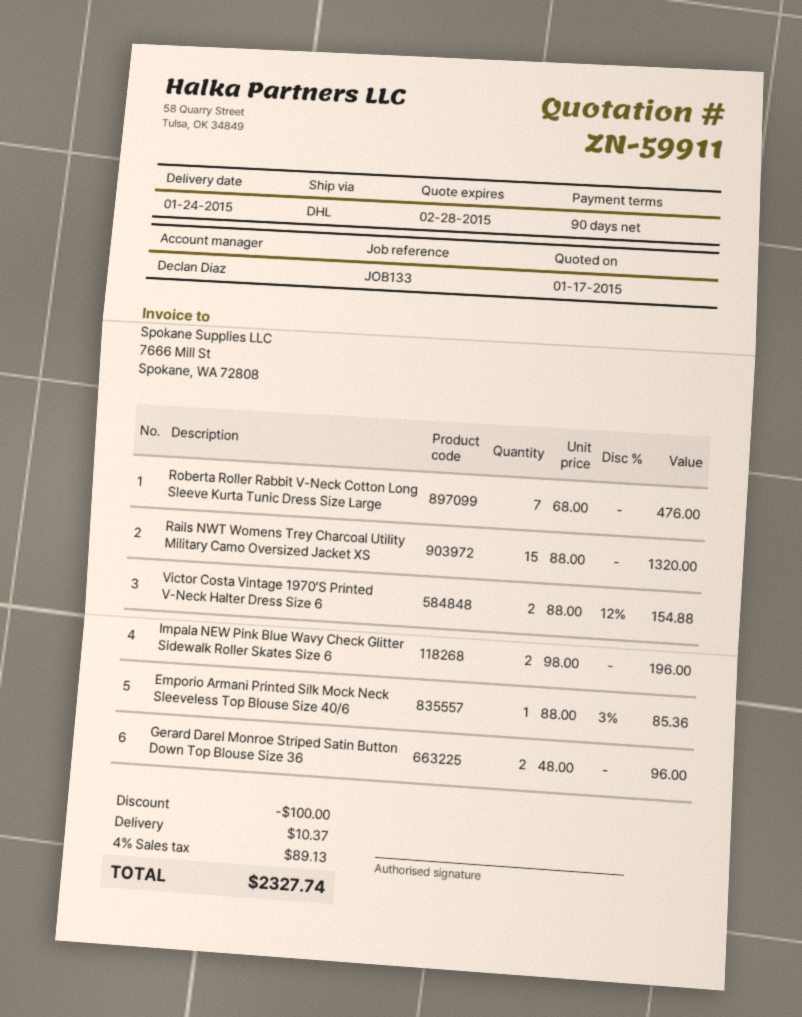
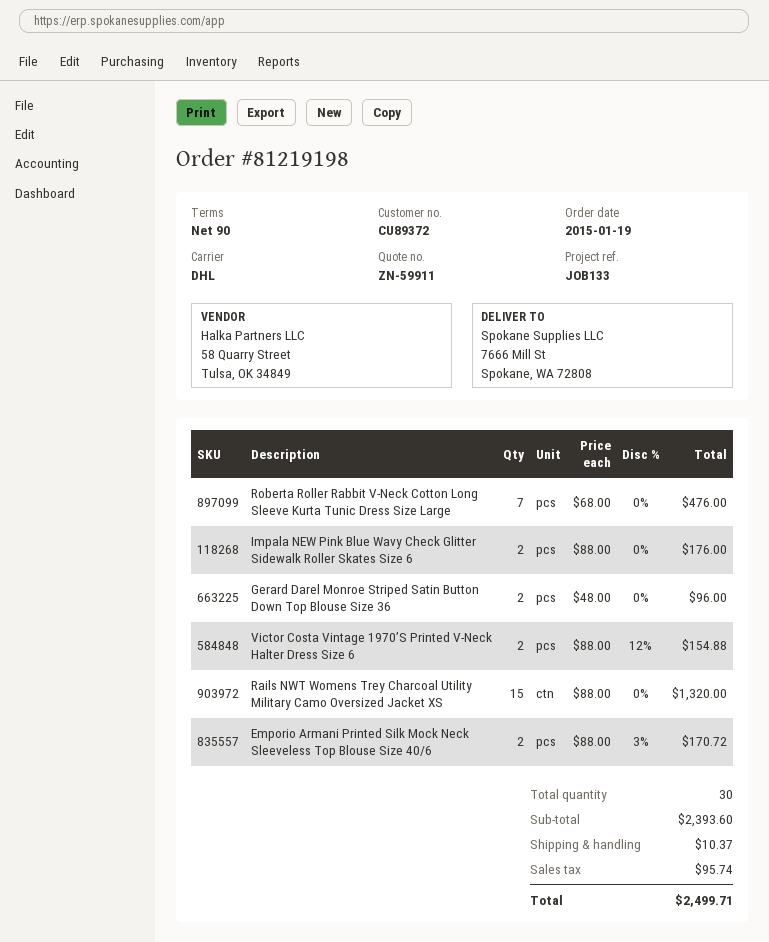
Impala NEW Pink Blue Wavy Check Glitter Sidewalk Roller Skates Size 6: 2 x 98.00 = 196.00 -> 2 x 88.00 = 176.00
Emporio Armani Printed Silk Mock Neck Sleeveless Top Blouse Size 40/6: 1 x 88.00 - 3% = 85.36 -> 2 x 88.00 - 3% = 170.72
discount: 100.00 -> none
tax: 89.13 -> 95.74
total: 2327.74 -> 2499.71

